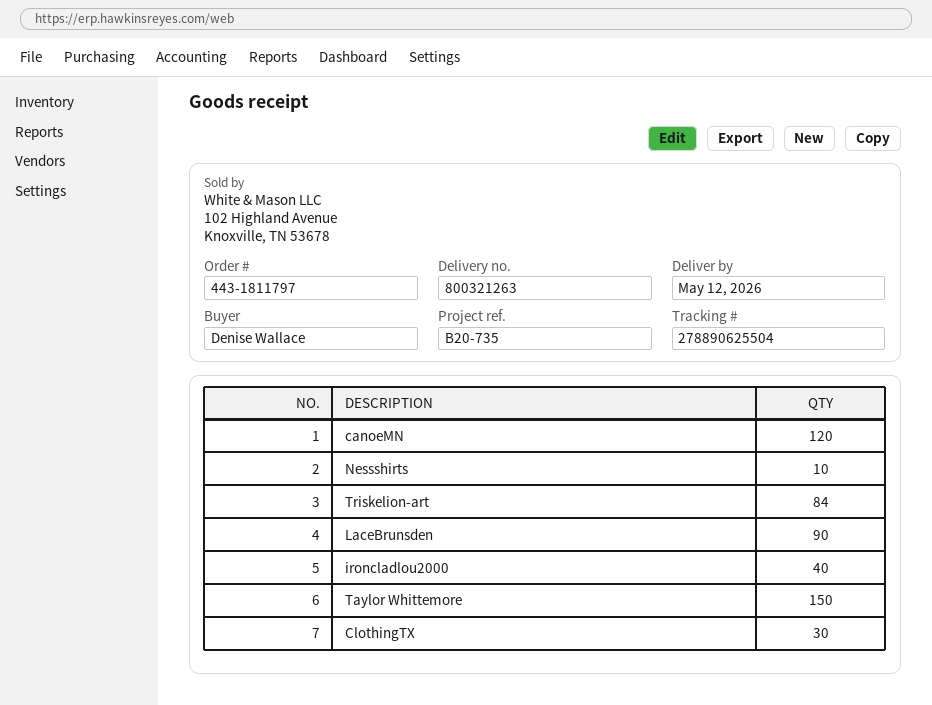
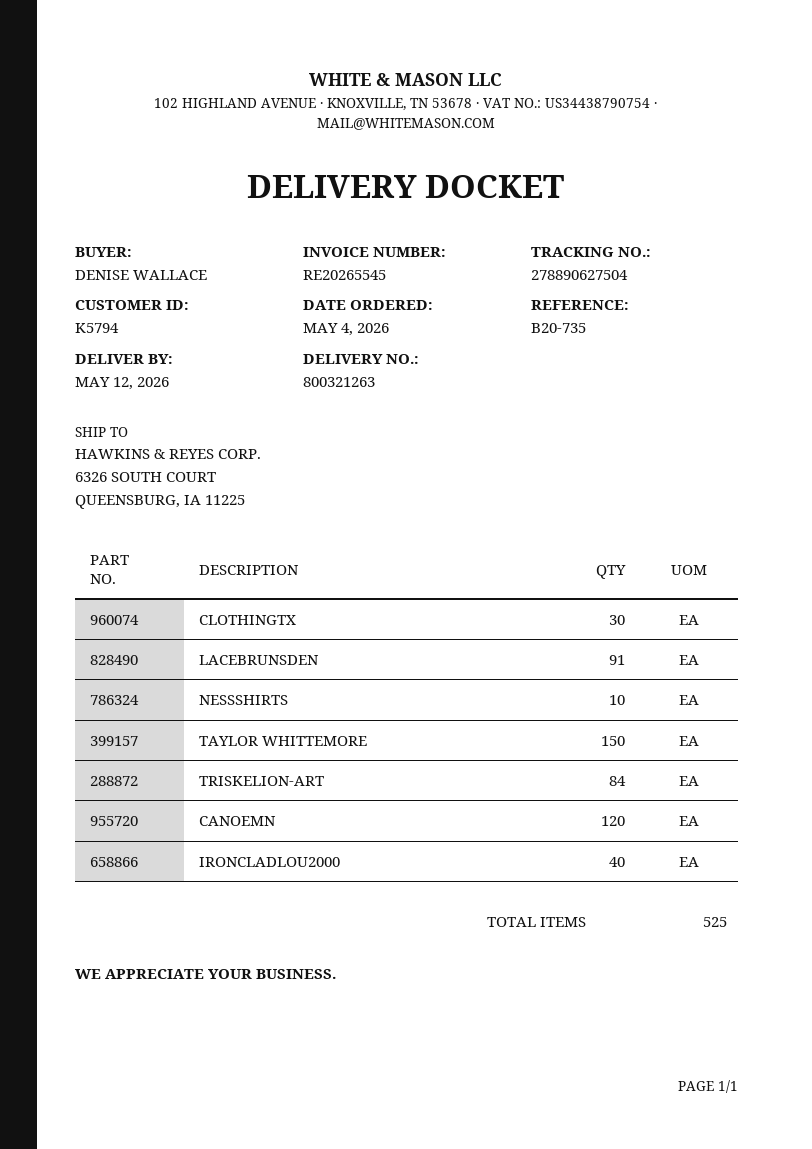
tracking number: 278890625504 -> 278890627504
LaceBrunsden: 90 -> 91

